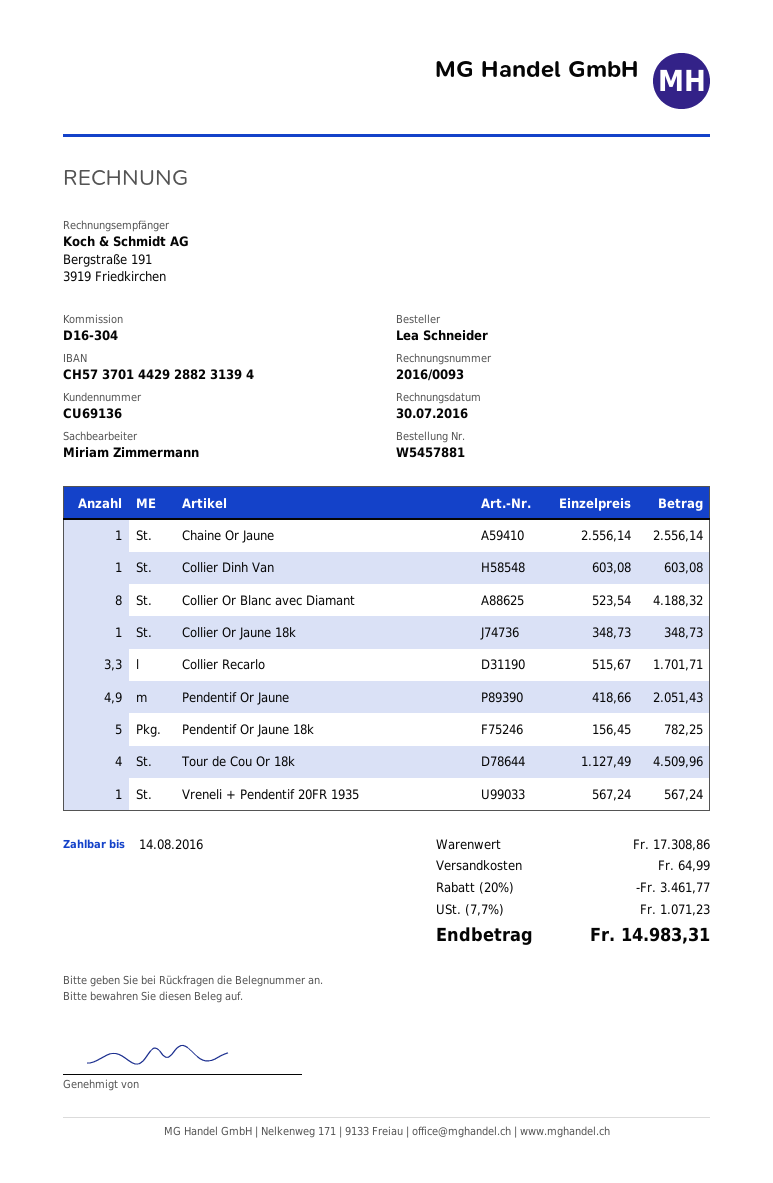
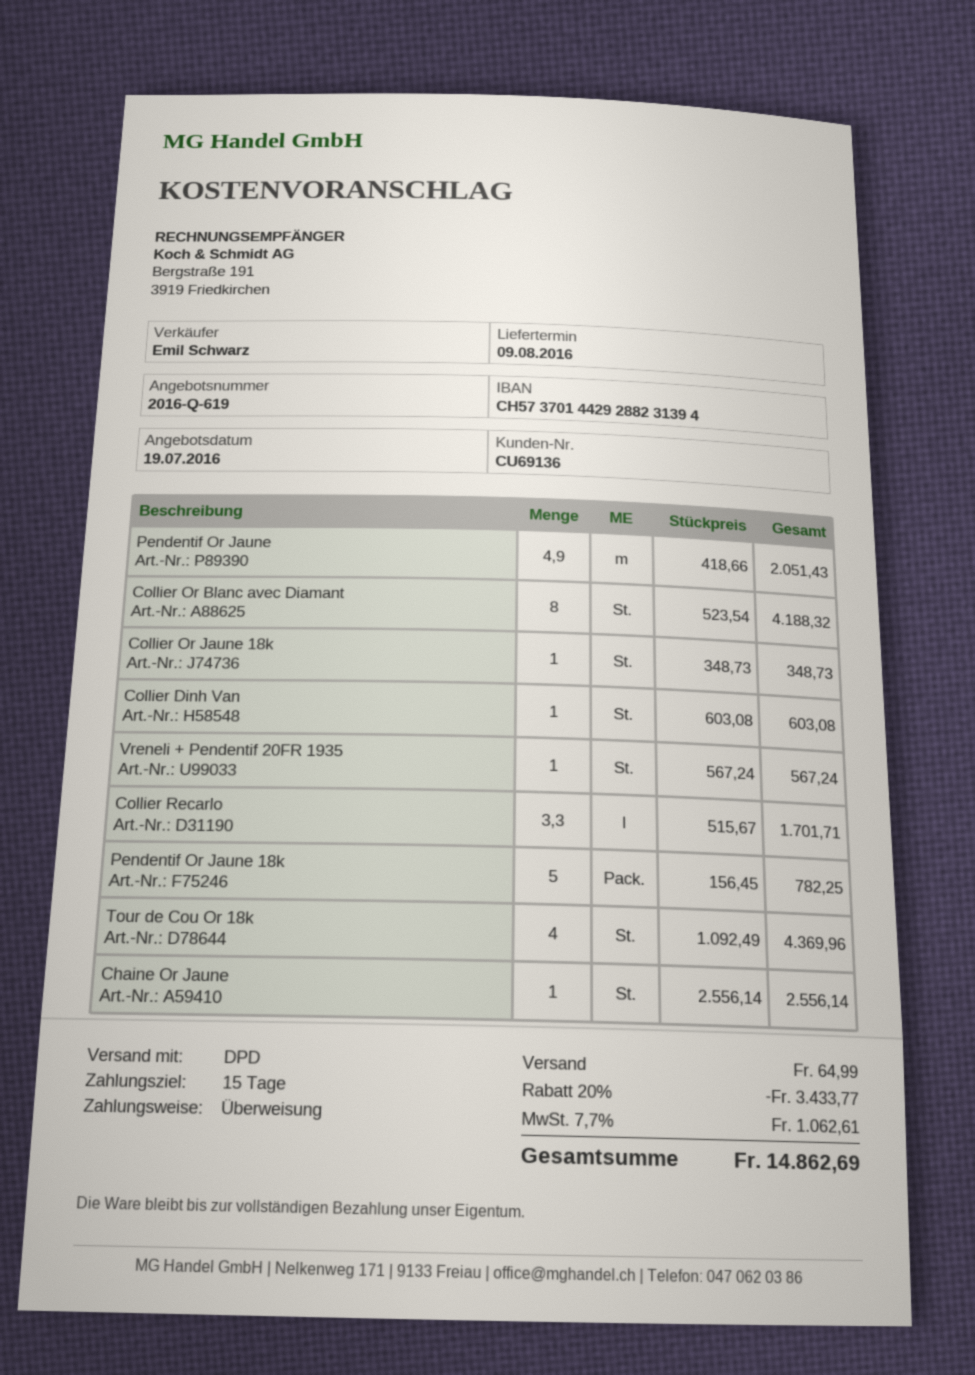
sales rep: Miriam Zimmermann -> Emil Schwarz
Tour de Cou Or 18k: 4 x 1127.49 = 4509.96 -> 4 x 1092.49 = 4369.96
discount: 20% = 3461.77 -> 20% = 3433.77
tax: 7.7% = 1071.23 -> 7.7% = 1062.61
total: 14983.31 -> 14862.69

